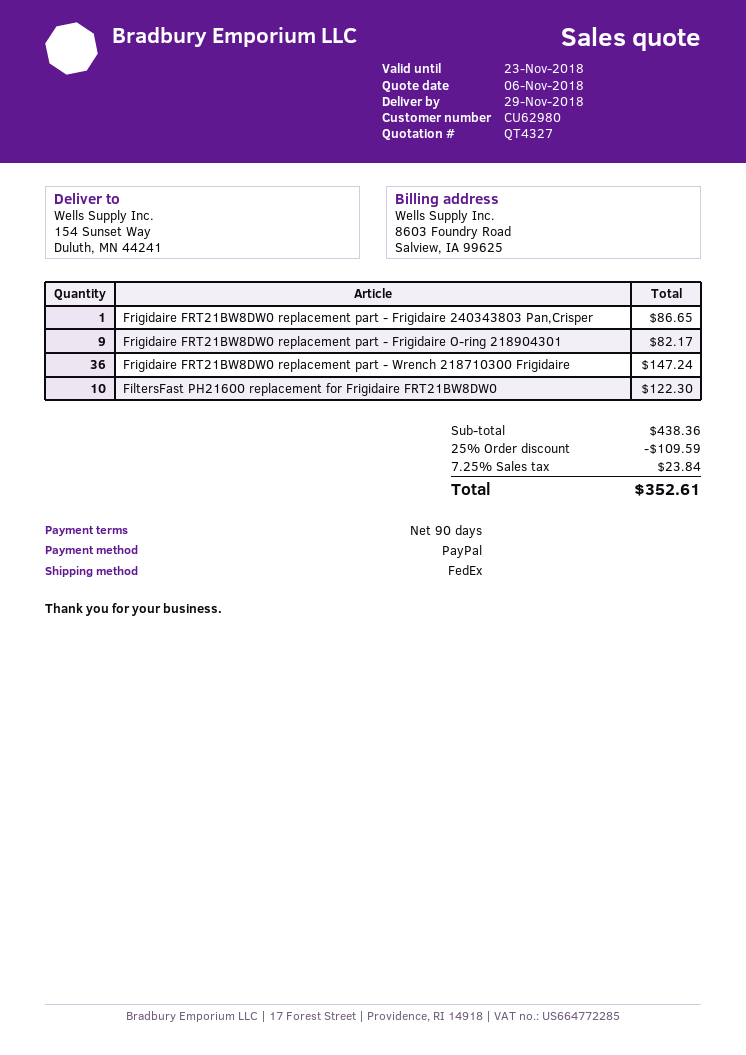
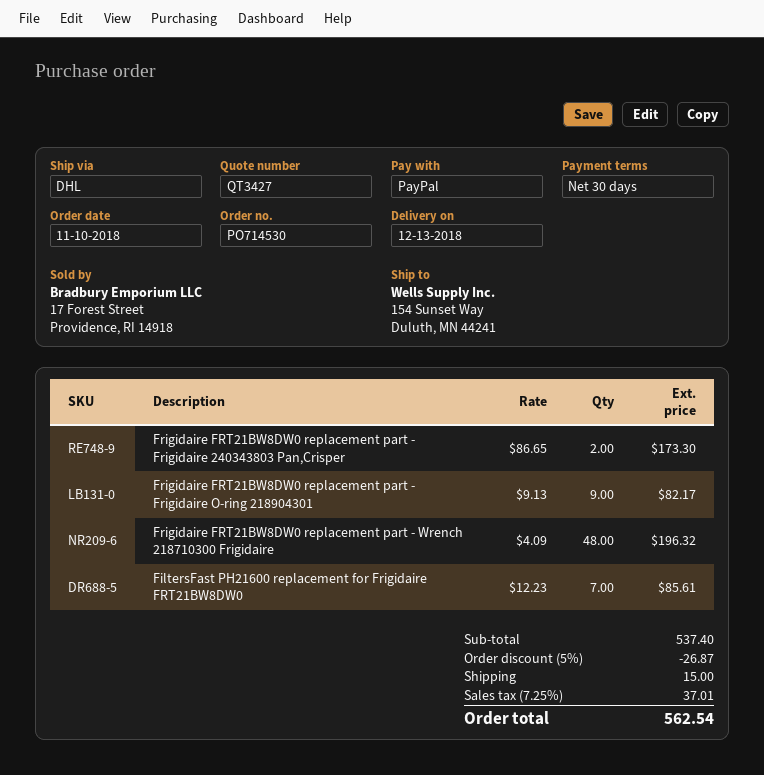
quote number: QT4327 -> QT3427
delivery date: 2018-11-29 -> 2018-12-13
payment terms: 90 days -> 30 days
shipping method: FedEx -> DHL
Frigidaire FRT21BW8DW0 replacement part - Frigidaire 240343803 Pan,Crisper: 1 for 86.65 -> 2 for 173.30
Frigidaire FRT21BW8DW0 replacement part - Wrench 218710300 Frigidaire: 36 for 147.24 -> 48 for 196.32
FiltersFast PH21600 replacement for Frigidaire FRT21BW8DW0: 10 for 122.30 -> 7 for 85.61
subtotal: 438.36 -> 537.40
discount: 25% = 109.59 -> 5% = 26.87
shipping: none -> 15.00
tax: 7.25% = 23.84 -> 7.25% = 37.01
total: 352.61 -> 562.54

